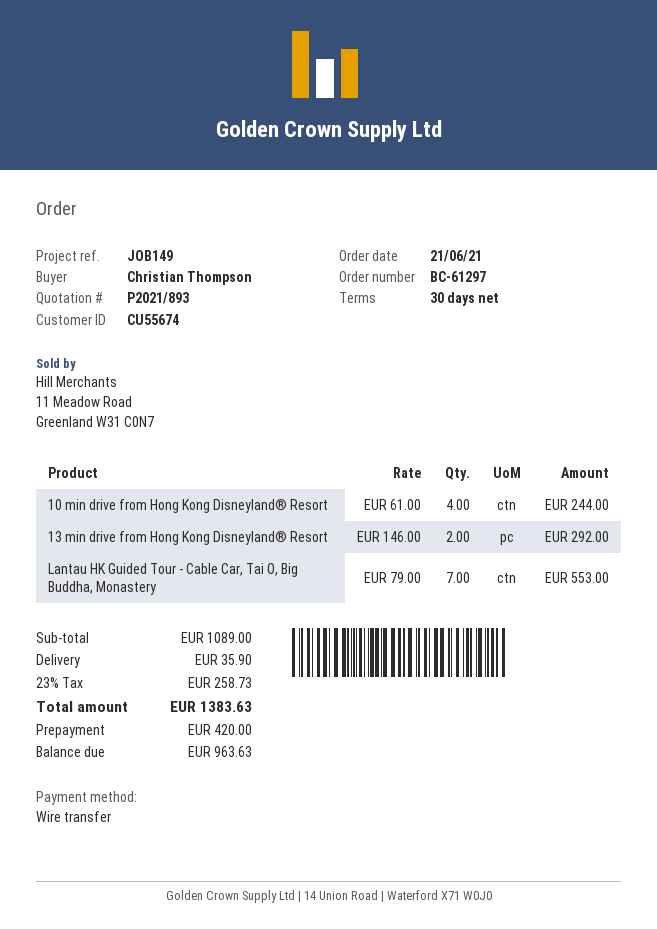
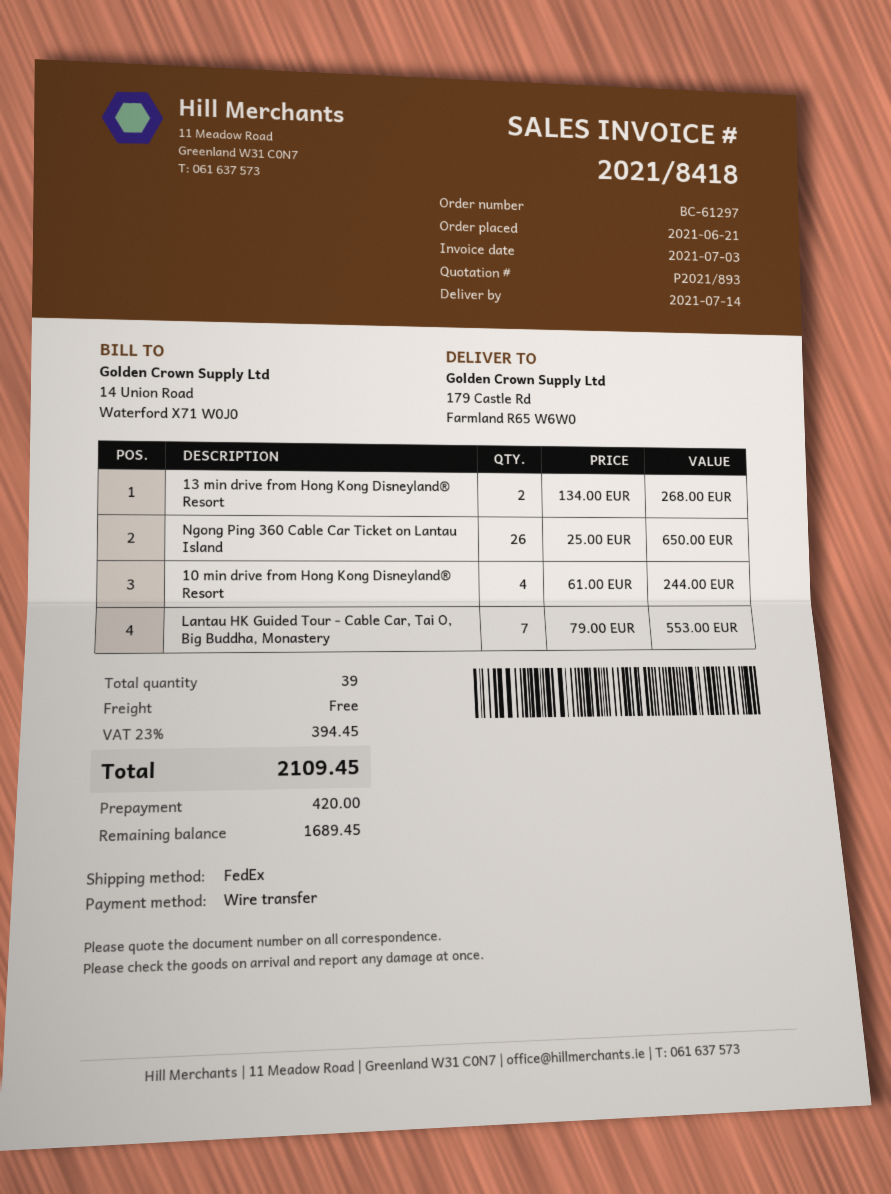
13 min drive from Hong Kong Disneyland® Resort: 2 x 146.00 = 292.00 -> 2 x 134.00 = 268.00
Ngong Ping 360 Cable Car Ticket on Lantau Island: none -> 26 x 25.00 = 650.00
shipping: 35.90 -> 0.00
tax: 23% = 258.73 -> 23% = 394.45
total: 1383.63 -> 2109.45
balance: 963.63 -> 1689.45

